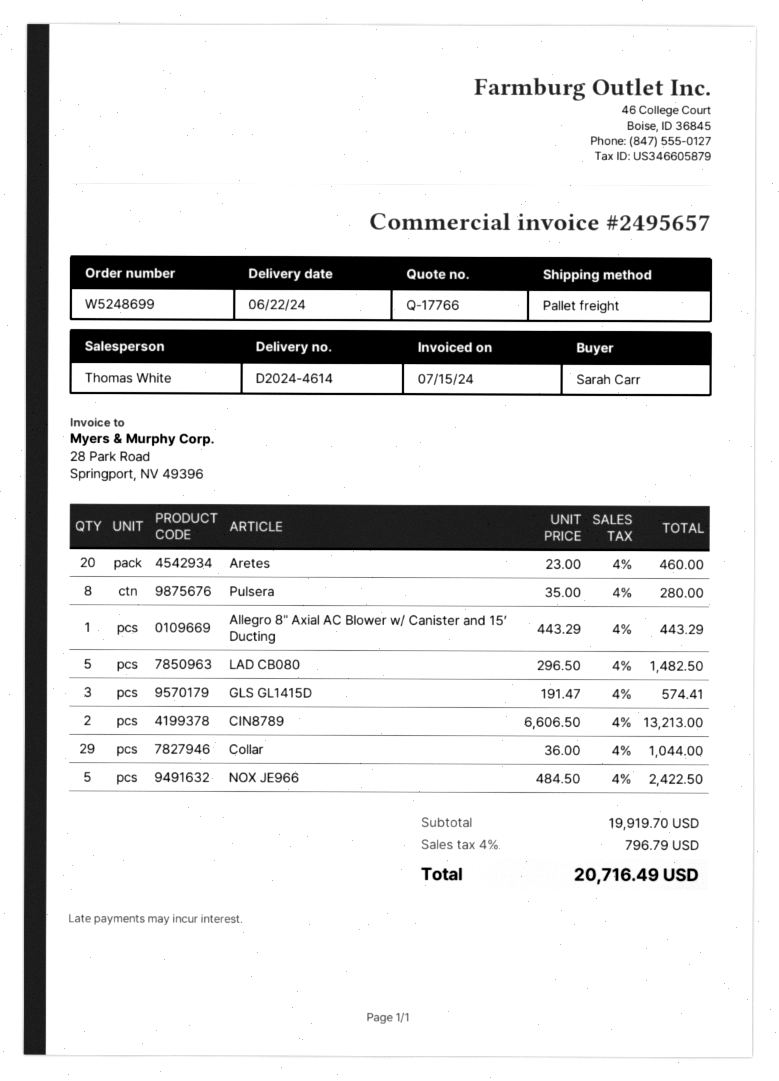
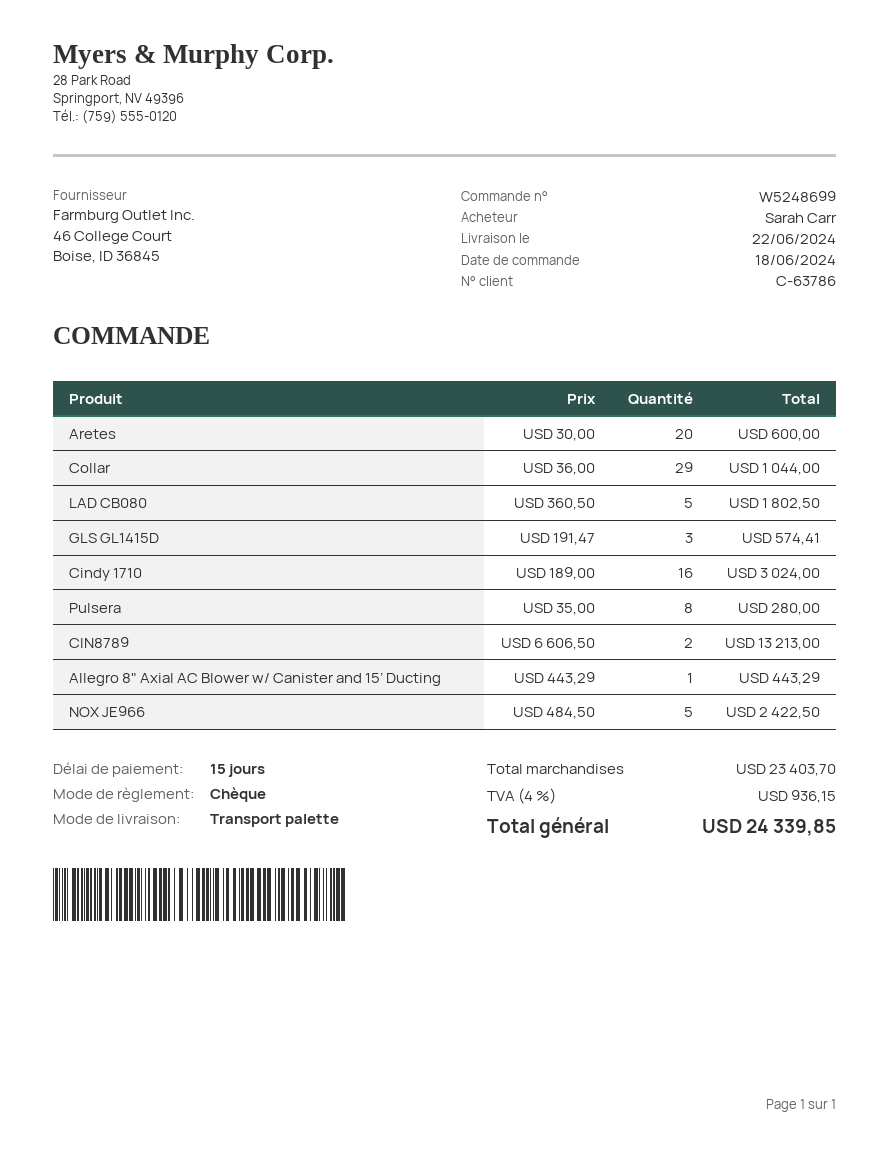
Aretes: 20 x 23.00 = 460.00 -> 20 x 30.00 = 600.00
LAD CB080: 5 x 296.50 = 1482.50 -> 5 x 360.50 = 1802.50
Cindy 1710: none -> 16 x 189.00 = 3024.00
subtotal: 19919.70 -> 23403.70
tax: 4% = 796.79 -> 4% = 936.15
total: 20716.49 -> 24339.85

